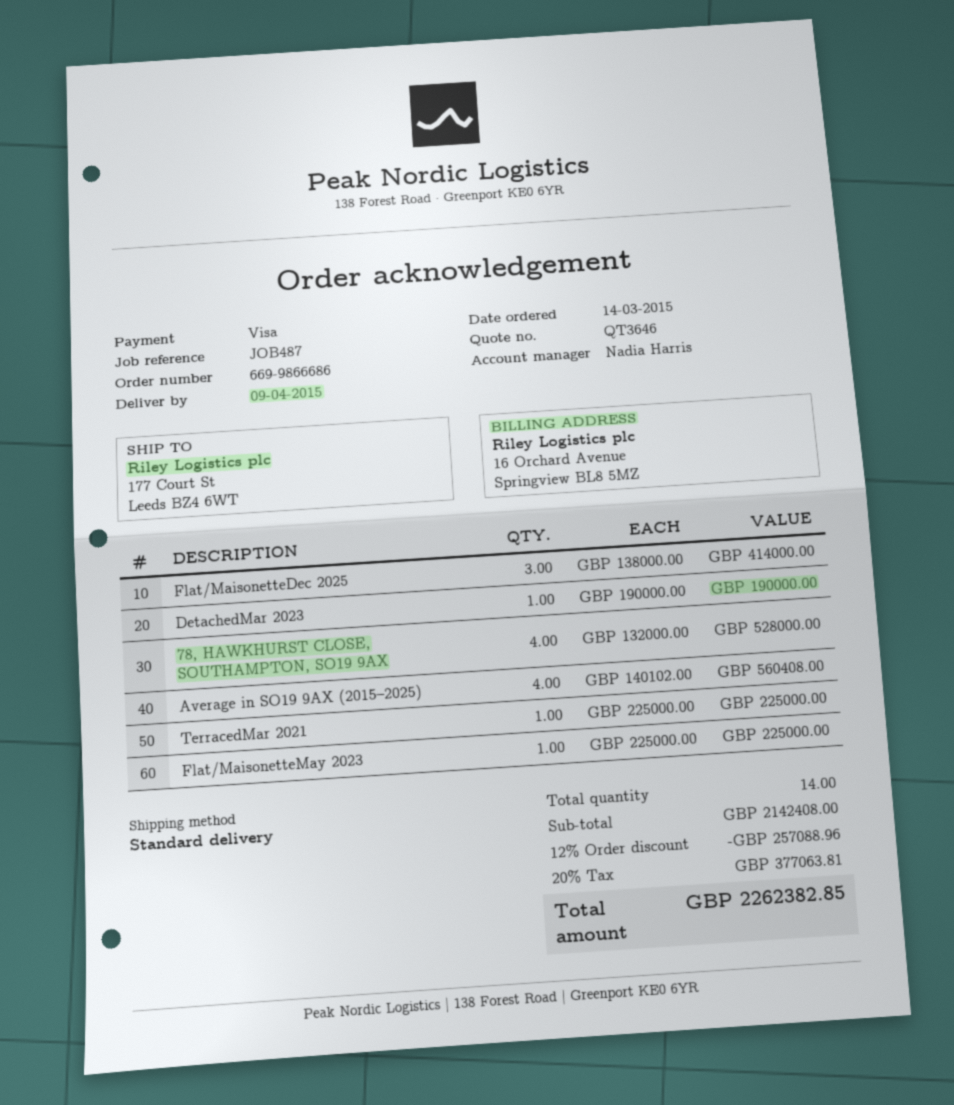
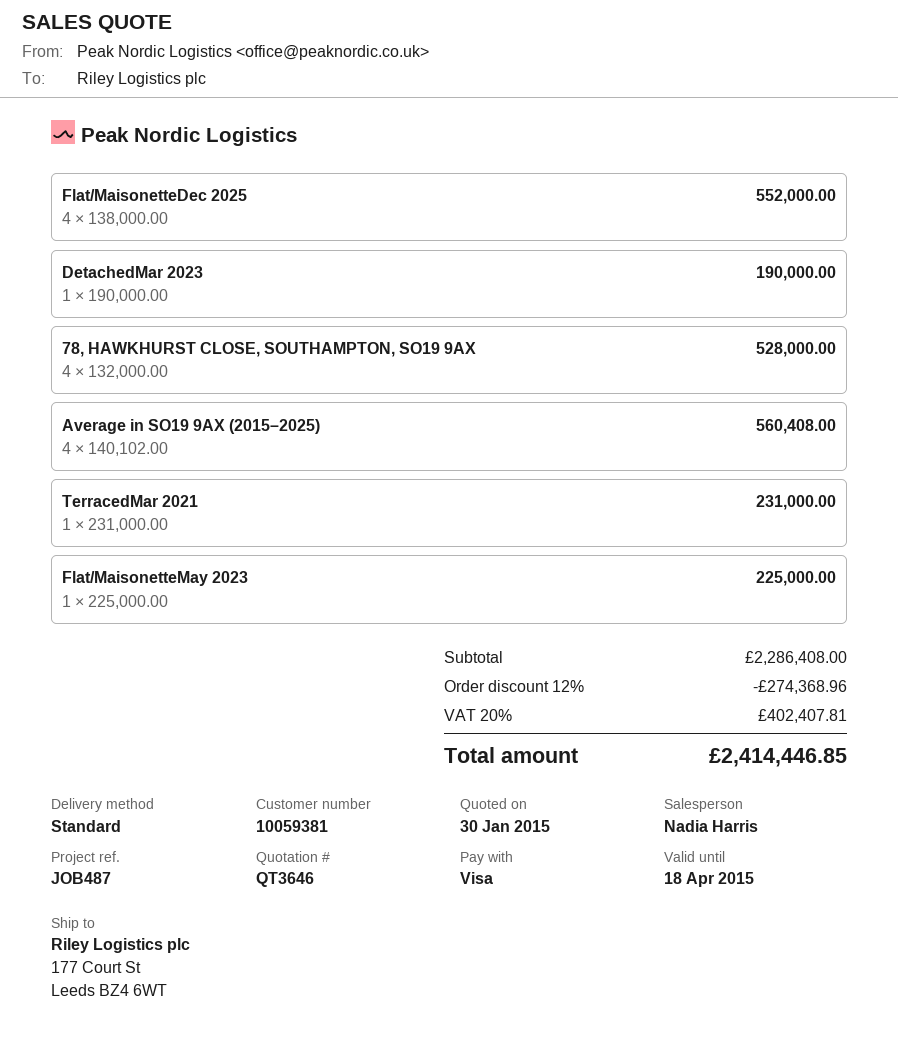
Flat/MaisonetteDec 2025: 3 x 138000.00 = 414000.00 -> 4 x 138000.00 = 552000.00
TerracedMar 2021: 1 x 225000.00 = 225000.00 -> 1 x 231000.00 = 231000.00
subtotal: 2142408.00 -> 2286408.00
discount: 12% = 257088.96 -> 12% = 274368.96
tax: 20% = 377063.81 -> 20% = 402407.81
total: 2262382.85 -> 2414446.85

